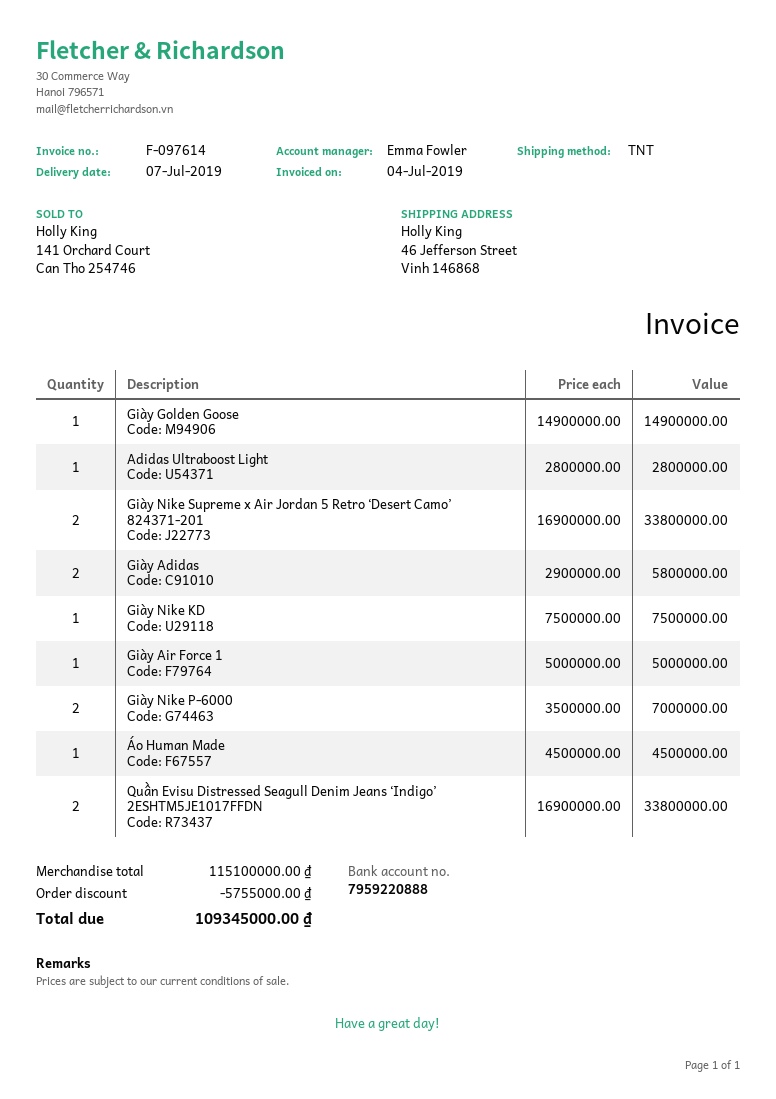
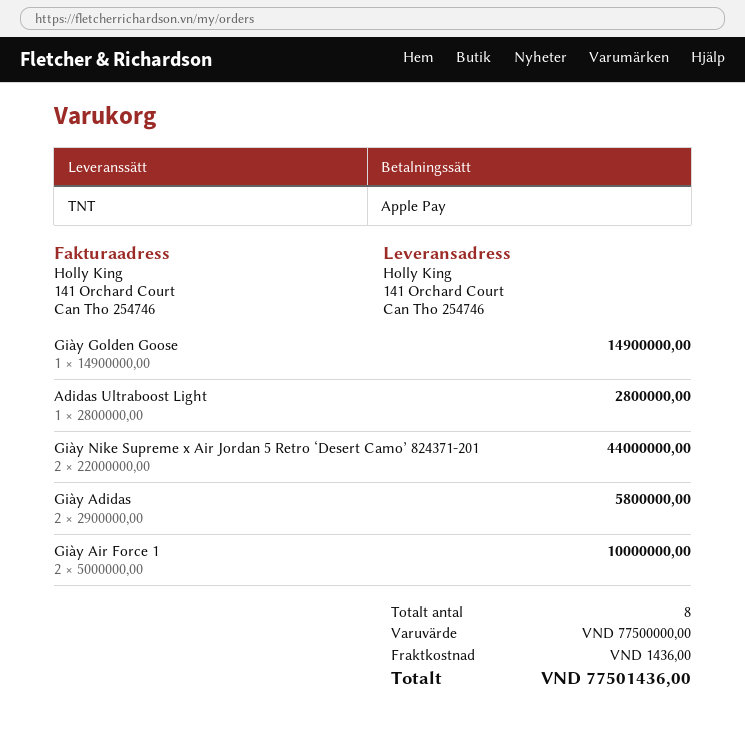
ship to: 46 Jefferson Street, Vinh 146868 -> 141 Orchard Court, Can Tho 254746
Giày Nike Supreme x Air Jordan 5 Retro ‘Desert Camo’ 824371-201: 2 x 16900000.00 = 33800000.00 -> 2 x 22000000.00 = 44000000.00
Giày Nike KD: 1 x 7500000.00 = 7500000.00 -> none
Giày Air Force 1: 1 x 5000000.00 = 5000000.00 -> 2 x 5000000.00 = 10000000.00
Giày Nike P-6000: 2 x 3500000.00 = 7000000.00 -> none
Áo Human Made: 1 x 4500000.00 = 4500000.00 -> none
Quần Evisu Distressed Seagull Denim Jeans ‘Indigo’ 2ESHTM5JE1017FFDN: 2 x 16900000.00 = 33800000.00 -> none
subtotal: 115100000.00 -> 77500000.00
discount: 5755000.00 -> none
shipping: none -> 1436.00
total: 109345000.00 -> 77501436.00

